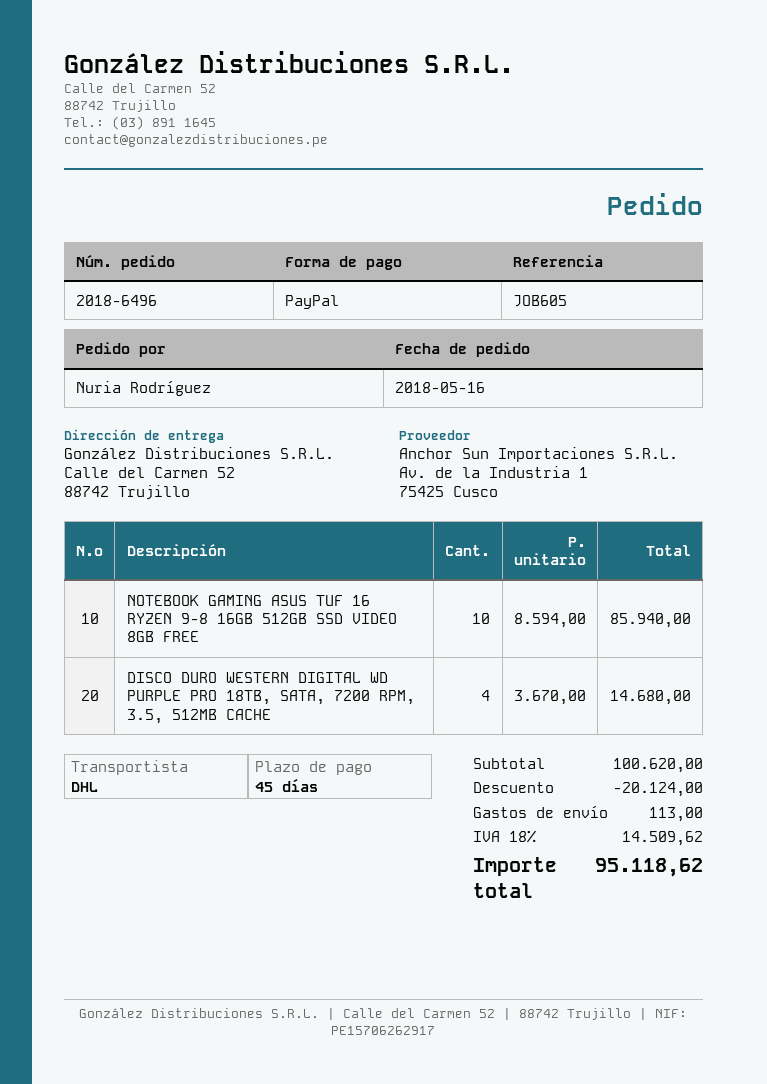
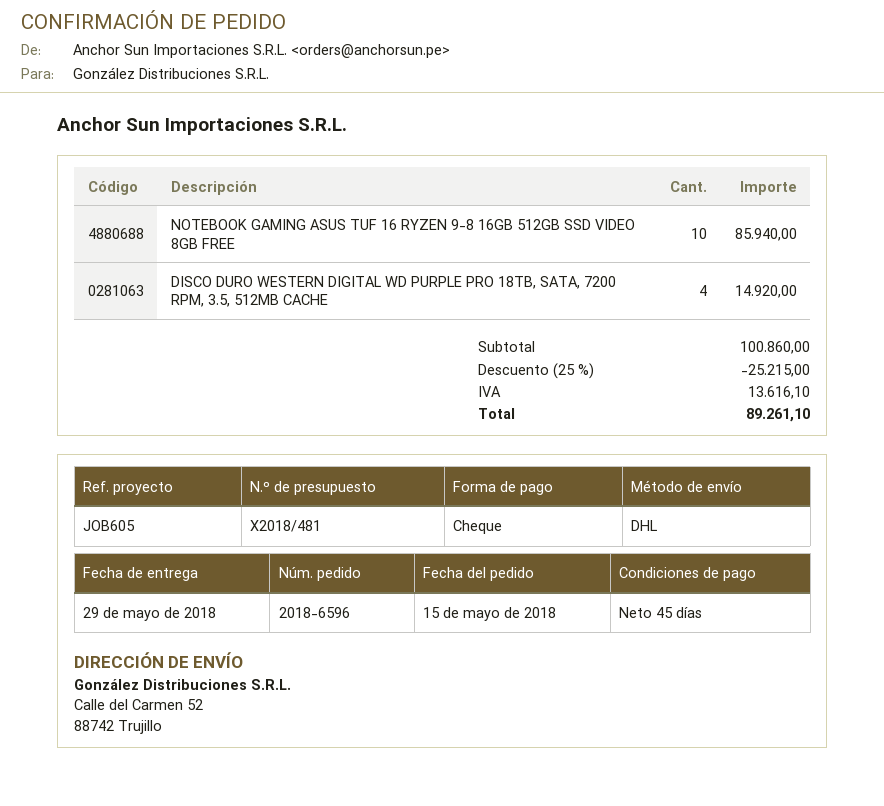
order number: 2018-6496 -> 2018-6596
order date: 2018-05-16 -> 2018-05-15
payment method: PayPal -> cheque
DISCO DURO WESTERN DIGITAL WD PURPLE PRO 18TB, SATA, 7200 RPM, 3.5, 512MB CACHE: 4 for 14680.00 -> 4 for 14920.00
subtotal: 100620.00 -> 100860.00
discount: 20124.00 -> 25215.00
shipping: 113.00 -> none
tax: 14509.62 -> 13616.10
total: 95118.62 -> 89261.10

